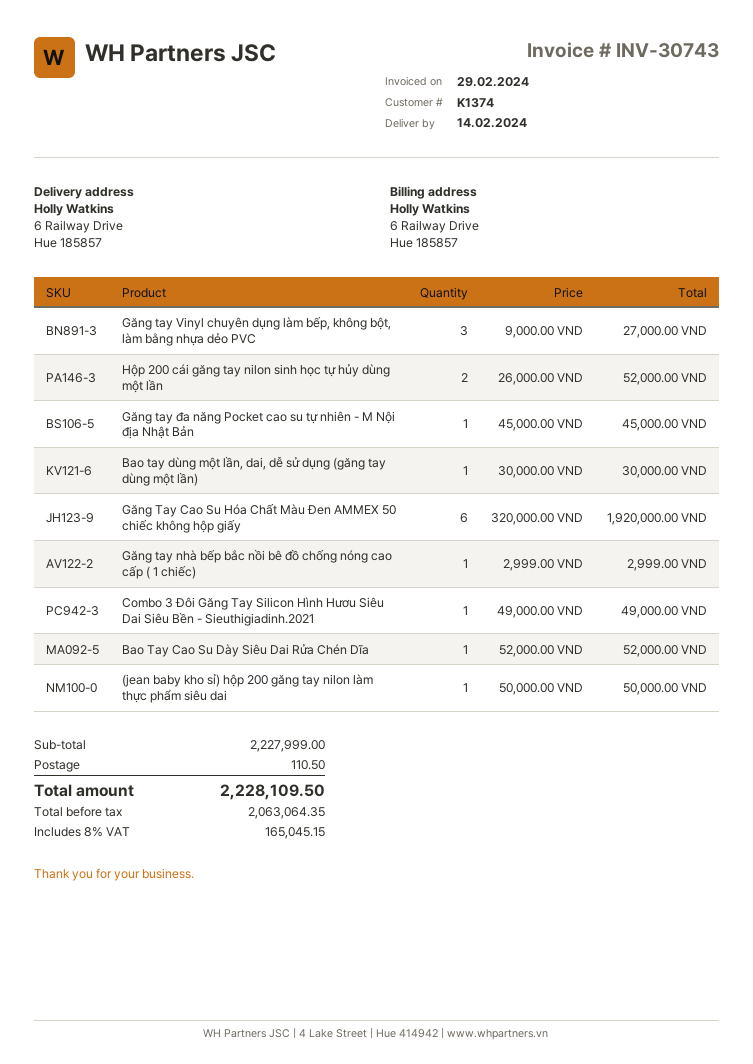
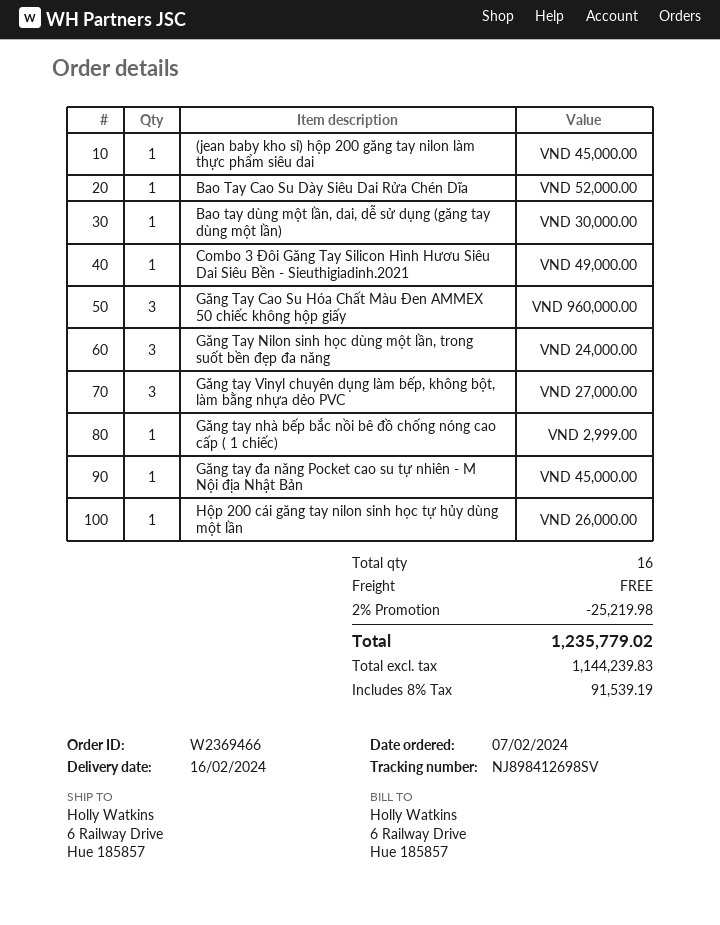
delivery date: 2024-02-14 -> 2024-02-16
Hộp 200 cái găng tay nilon sinh học tự hủy dùng một lần: 2 for 52000.00 -> 1 for 26000.00
Găng Tay Cao Su Hóa Chất Màu Đen AMMEX 50 chiếc không hộp giấy: 6 for 1920000.00 -> 3 for 960000.00
(jean baby kho sỉ) hộp 200 găng tay nilon làm thực phẩm siêu dai: 1 for 50000.00 -> 1 for 45000.00
Găng Tay Nilon sinh học dùng một lần, trong suốt bền đẹp đa năng: none -> 3 for 24000.00
discount: none -> 2% = 25219.98
shipping: 110.50 -> 0.00
net: 2063064.35 -> 1144239.83
tax: 8% = 165045.15 -> 8% = 91539.19
total: 2228109.50 -> 1235779.02

